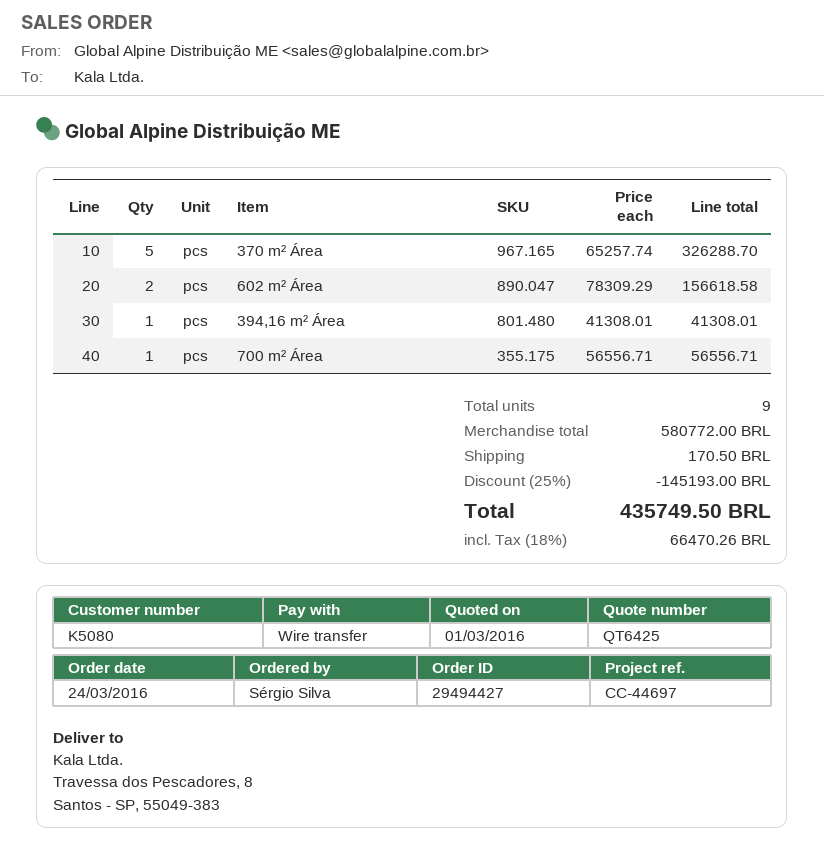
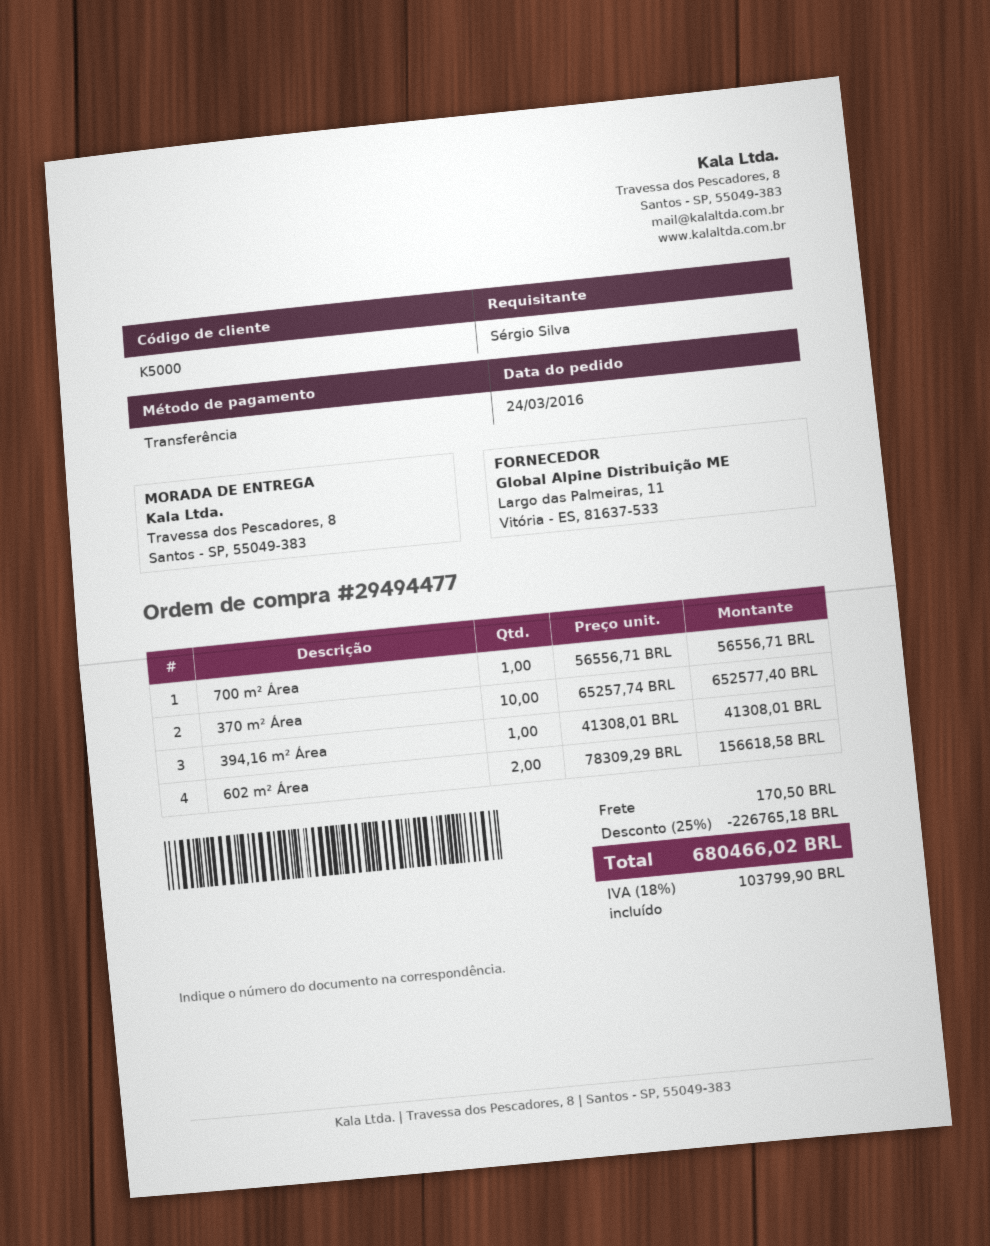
order number: 29494427 -> 29494477
customer number: K5080 -> K5000
370 m² Área: 5 x 65257.74 = 326288.70 -> 10 x 65257.74 = 652577.40
discount: 25% = 145193.00 -> 25% = 226765.18
tax: 18% = 66470.26 -> 18% = 103799.90
total: 435749.50 -> 680466.02

